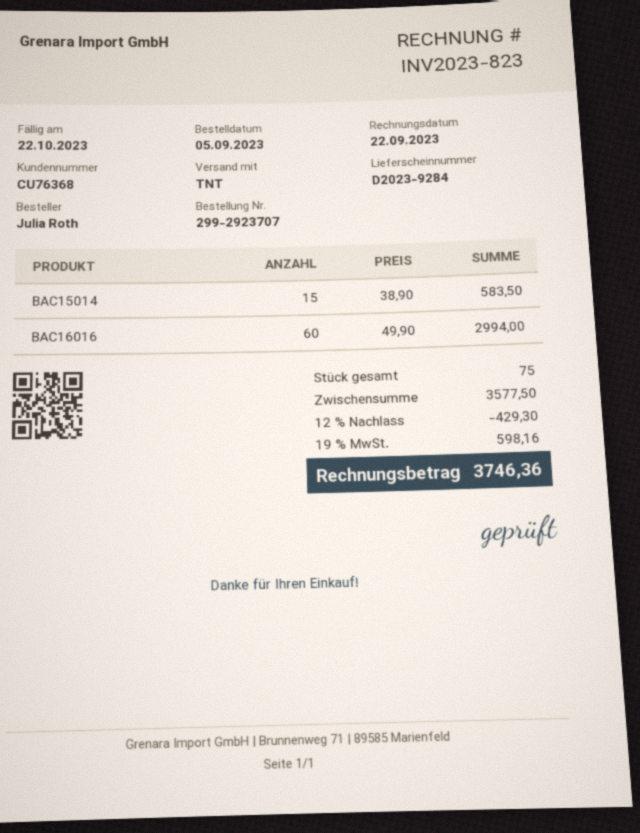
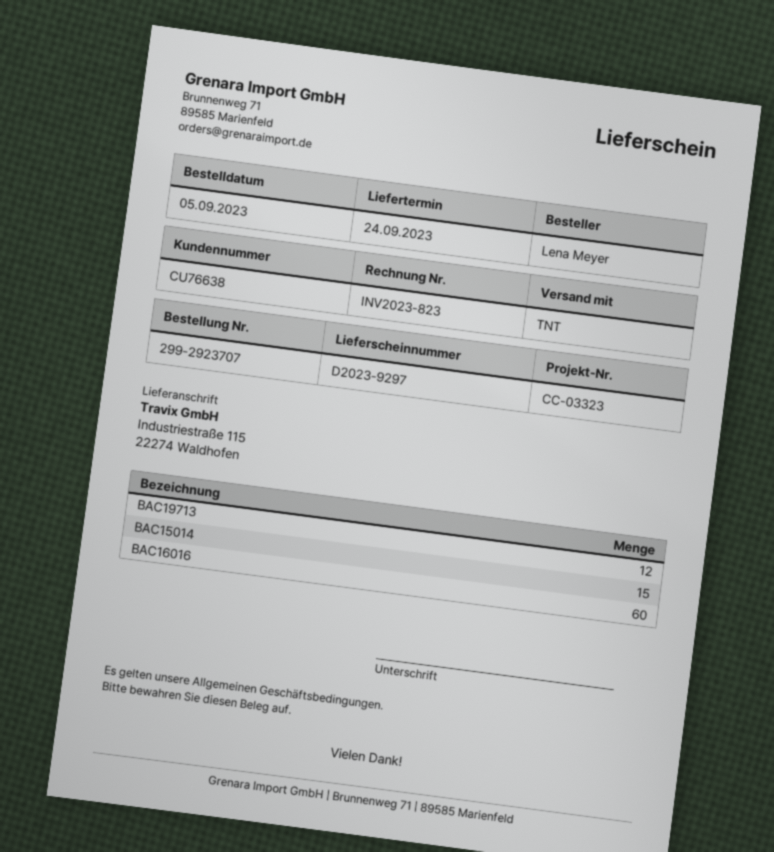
delivery note number: D2023-9284 -> D2023-9297
customer number: CU76368 -> CU76638
ordered by: Julia Roth -> Lena Meyer
BAC19713: none -> 12

